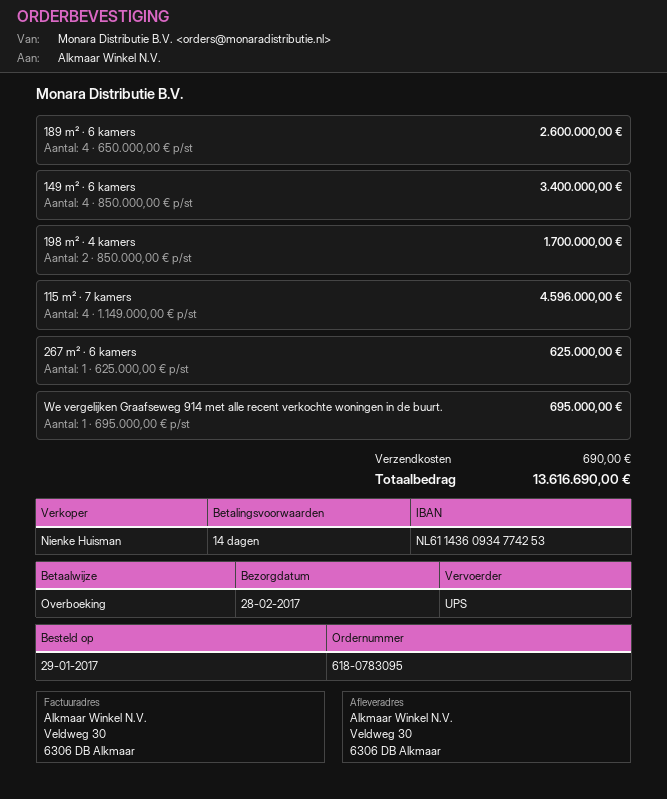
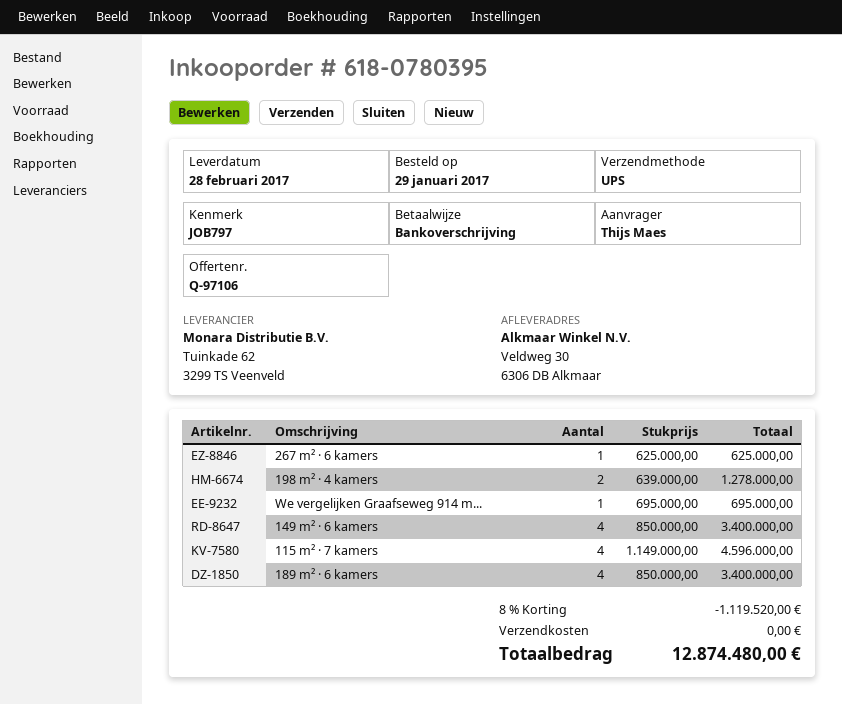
order number: 618-0783095 -> 618-0780395
189 m² · 6 kamers: 4 x 650000.00 = 2600000.00 -> 4 x 850000.00 = 3400000.00
198 m² · 4 kamers: 2 x 850000.00 = 1700000.00 -> 2 x 639000.00 = 1278000.00
discount: none -> 8% = 1119520.00
shipping: 690.00 -> 0.00
total: 13616690.00 -> 12874480.00

